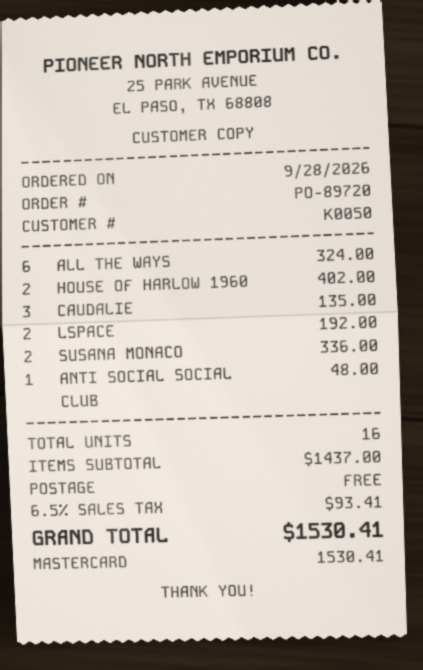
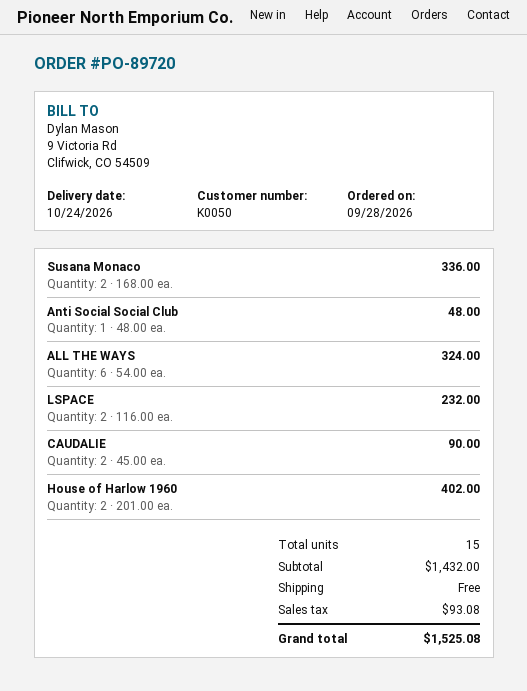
CAUDALIE: 3 for 135.00 -> 2 for 90.00
LSPACE: 2 for 192.00 -> 2 for 232.00
total quantity: 16 -> 15
subtotal: 1437.00 -> 1432.00
tax: 93.41 -> 93.08
total: 1530.41 -> 1525.08

